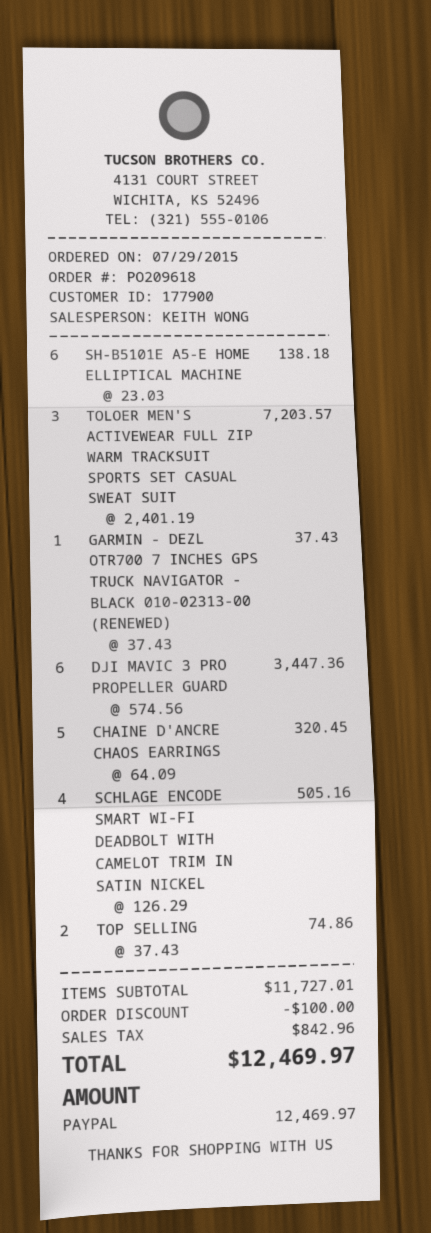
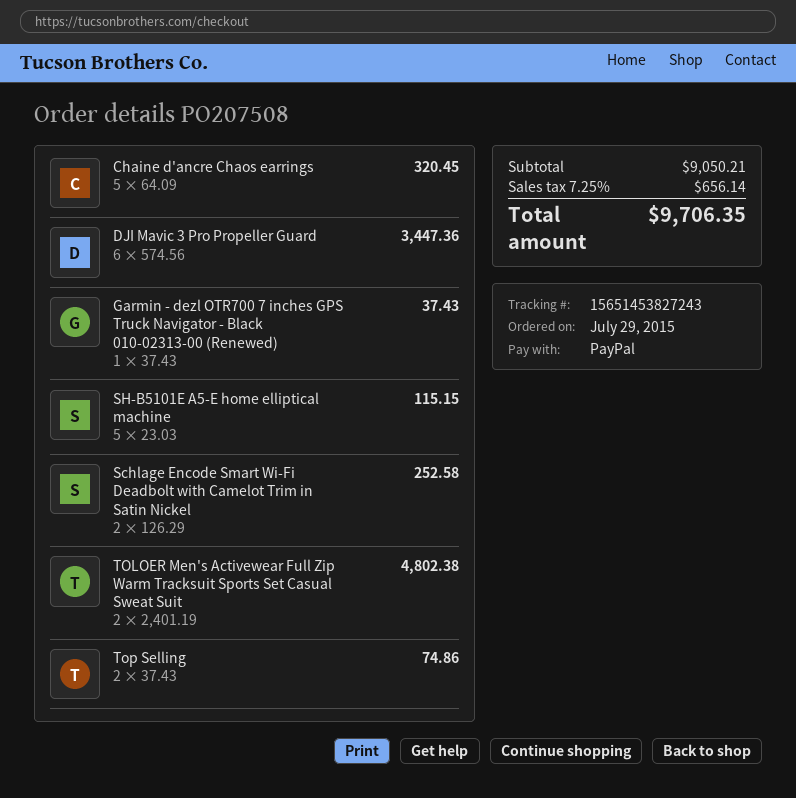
order number: PO209618 -> PO207508
SH-B5101E A5-E HOME ELLIPTICAL MACHINE: 6 x 23.03 = 138.18 -> 5 x 23.03 = 115.15
TOLOER MEN'S ACTIVEWEAR FULL ZIP WARM TRACKSUIT SPORTS SET CASUAL SWEAT SUIT: 3 x 2401.19 = 7203.57 -> 2 x 2401.19 = 4802.38
SCHLAGE ENCODE SMART WI-FI DEADBOLT WITH CAMELOT TRIM IN SATIN NICKEL: 4 x 126.29 = 505.16 -> 2 x 126.29 = 252.58
subtotal: 11727.01 -> 9050.21
discount: 100.00 -> none
tax: 842.96 -> 656.14
total: 12469.97 -> 9706.35

